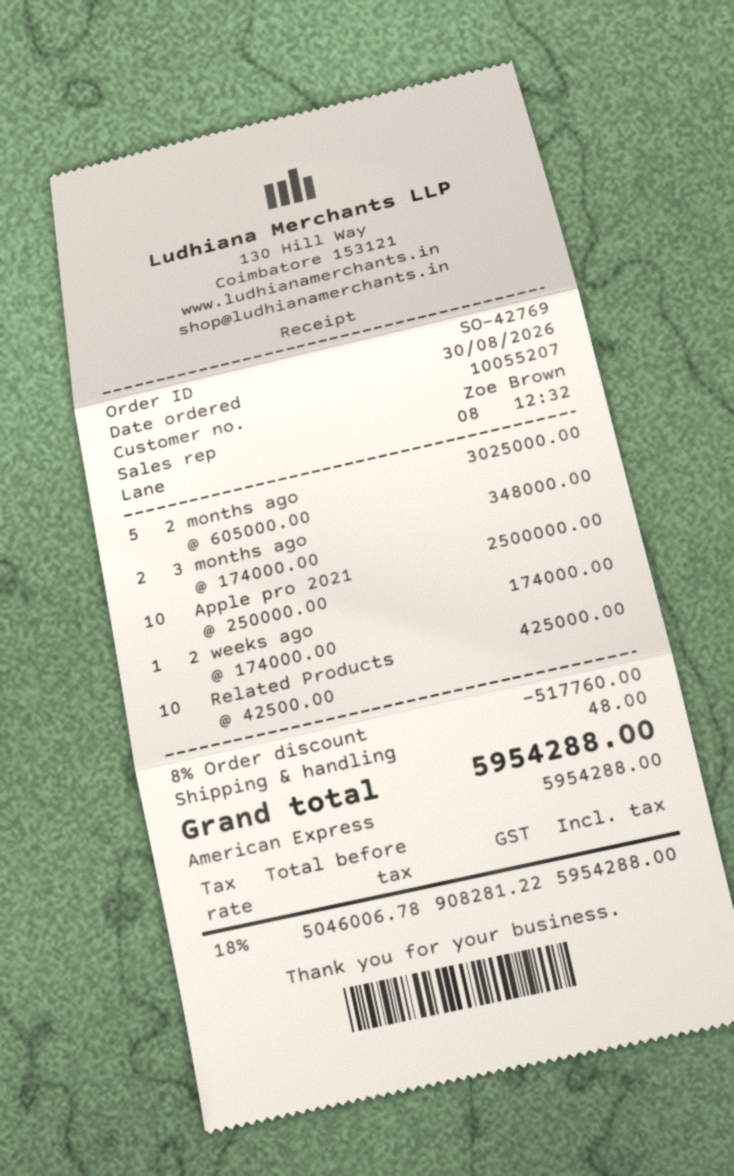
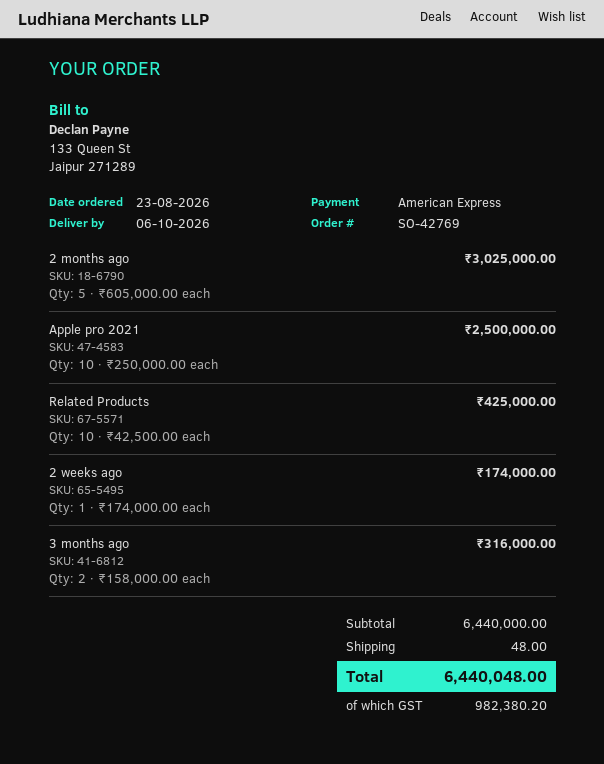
order date: 2026-08-30 -> 2026-08-23
3 months ago: 2 x 174000.00 = 348000.00 -> 2 x 158000.00 = 316000.00
discount: 8% = 517760.00 -> none
tax: 908281.22 -> 982380.20
total: 5954288.00 -> 6440048.00

